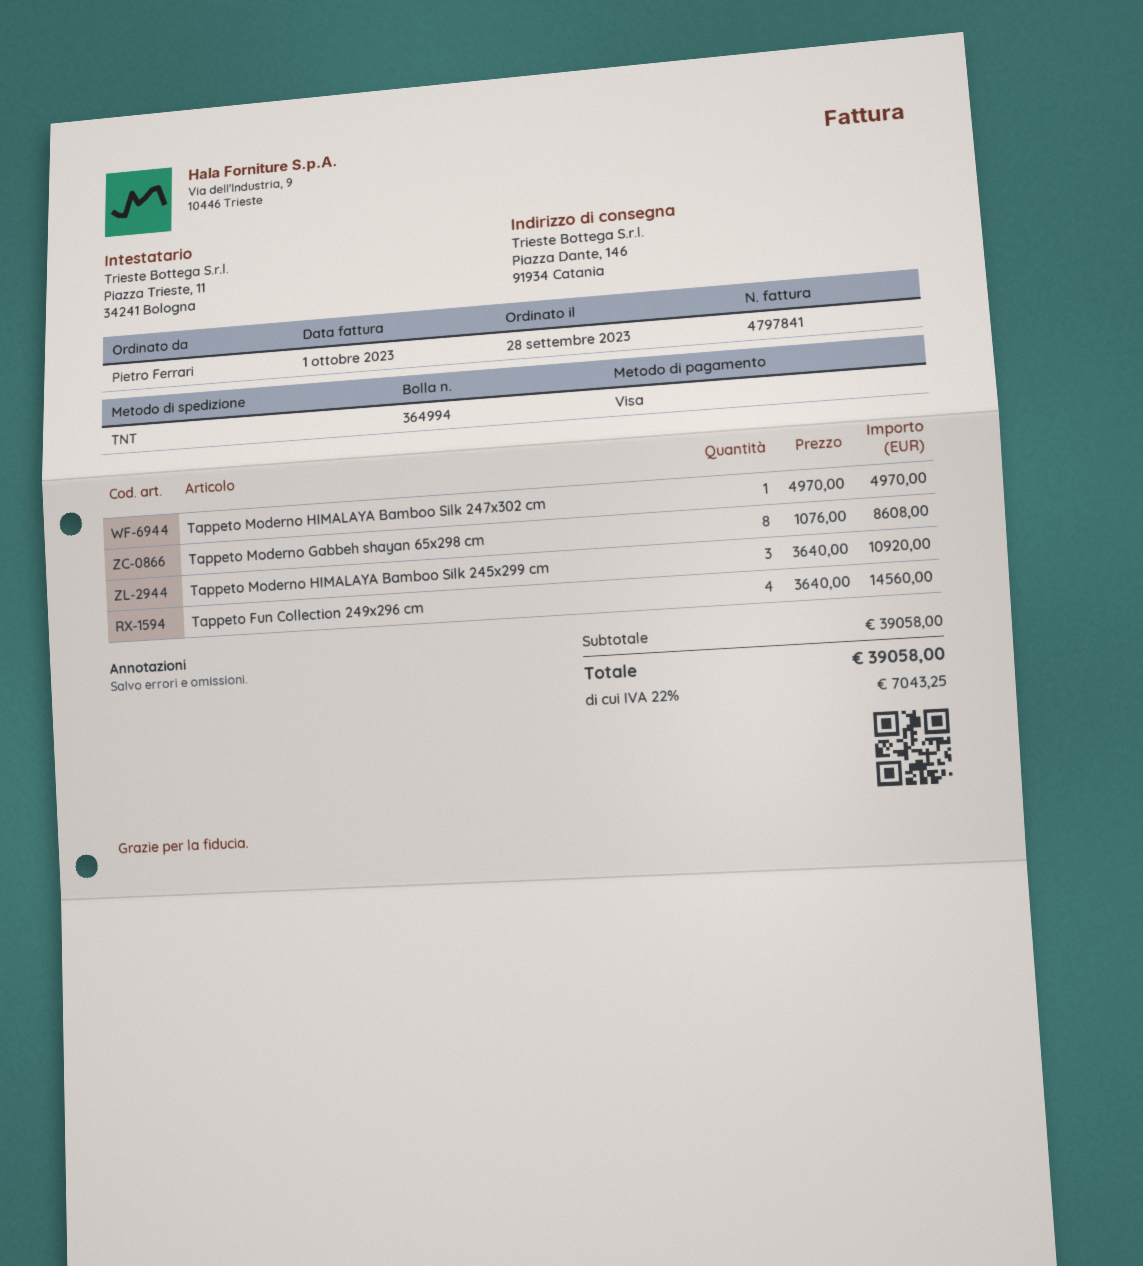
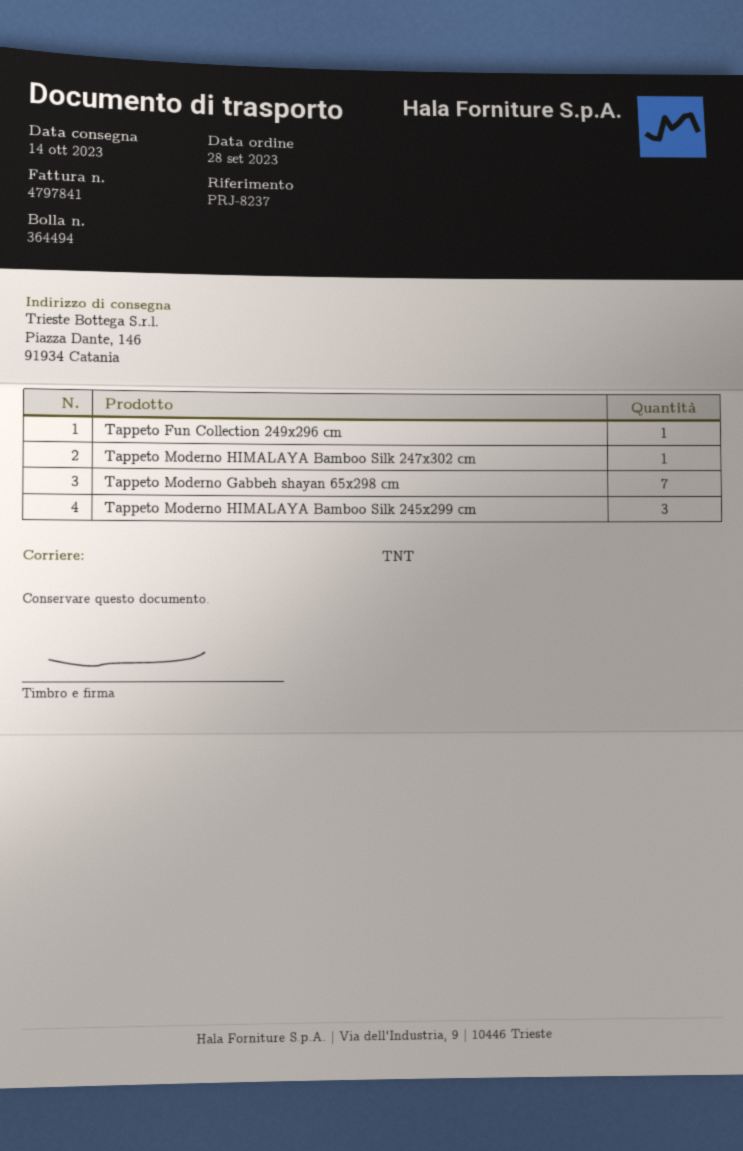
delivery note number: 364994 -> 364494
Tappeto Moderno Gabbeh shayan 65x298 cm: 8 -> 7
Tappeto Fun Collection 249x296 cm: 4 -> 1

